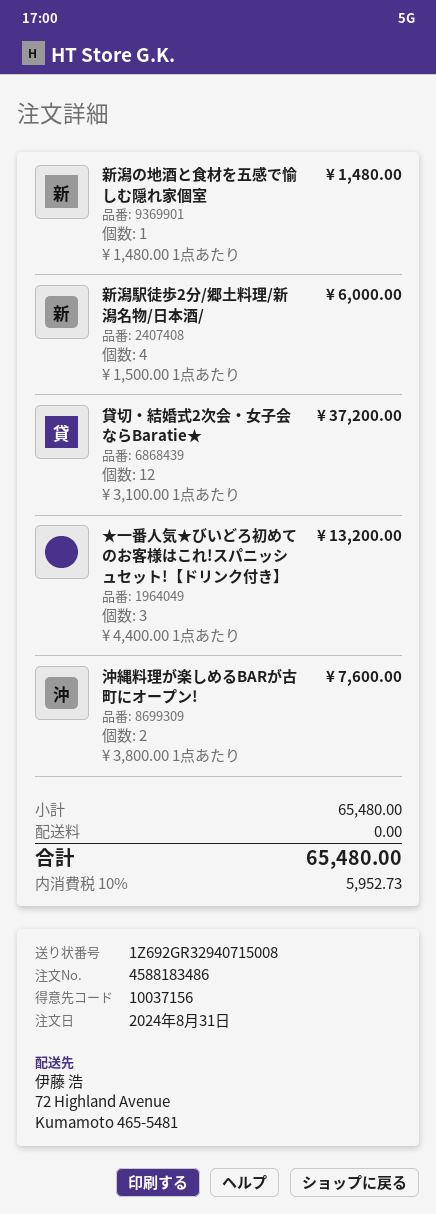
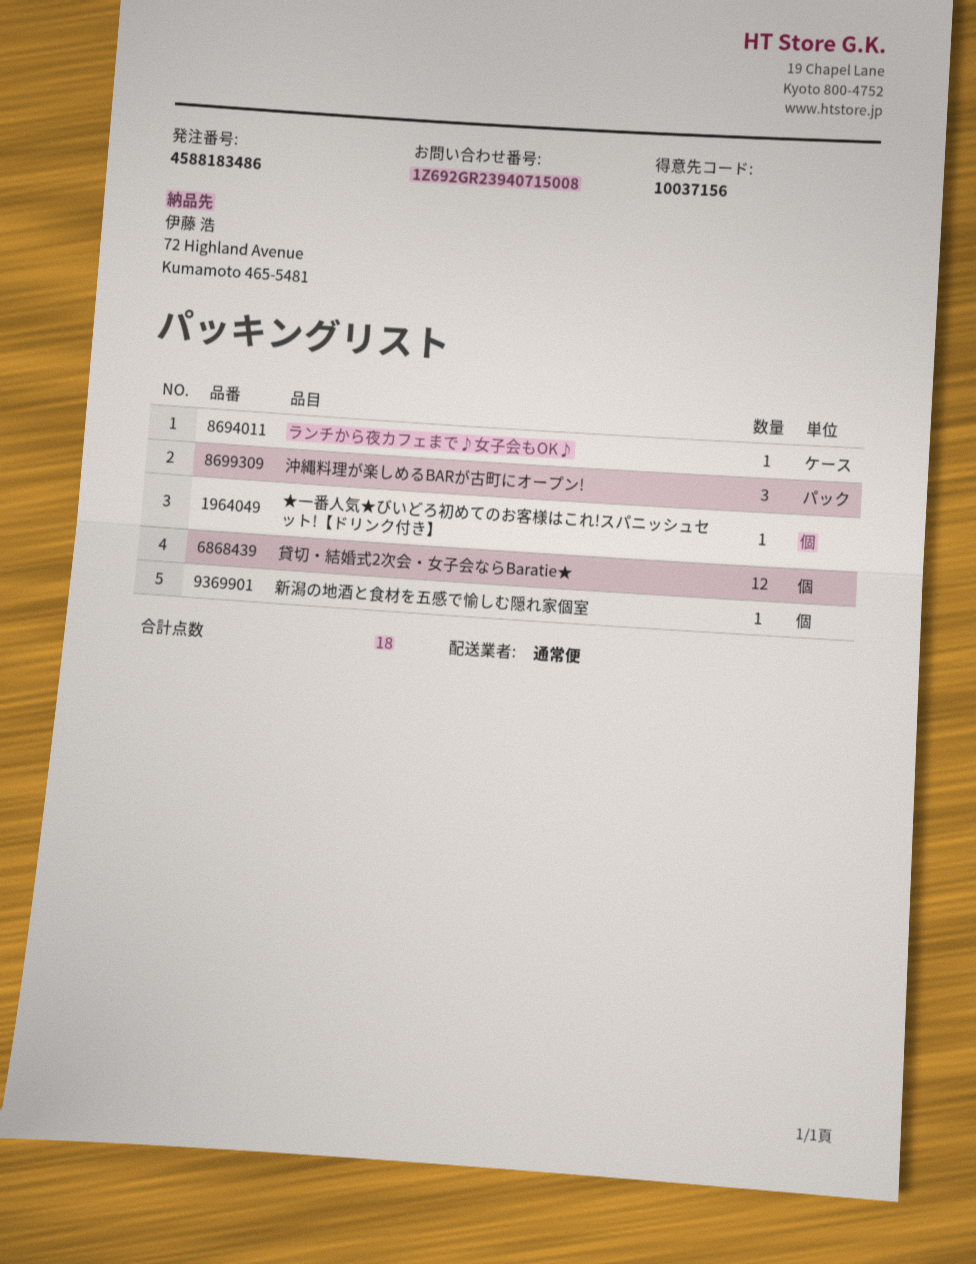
tracking number: 1Z692GR32940715008 -> 1Z692GR23940715008
新潟駅徒歩2分/郷土料理/新潟名物/日本酒/: 4 -> none
★一番人気★びいどろ初めてのお客様はこれ!スパニッシュセット!【ドリンク付き】: 3 -> 1
沖縄料理が楽しめるBARが古町にオープン!: 2 -> 3
ランチから夜カフェまで♪女子会もOK♪: none -> 1

